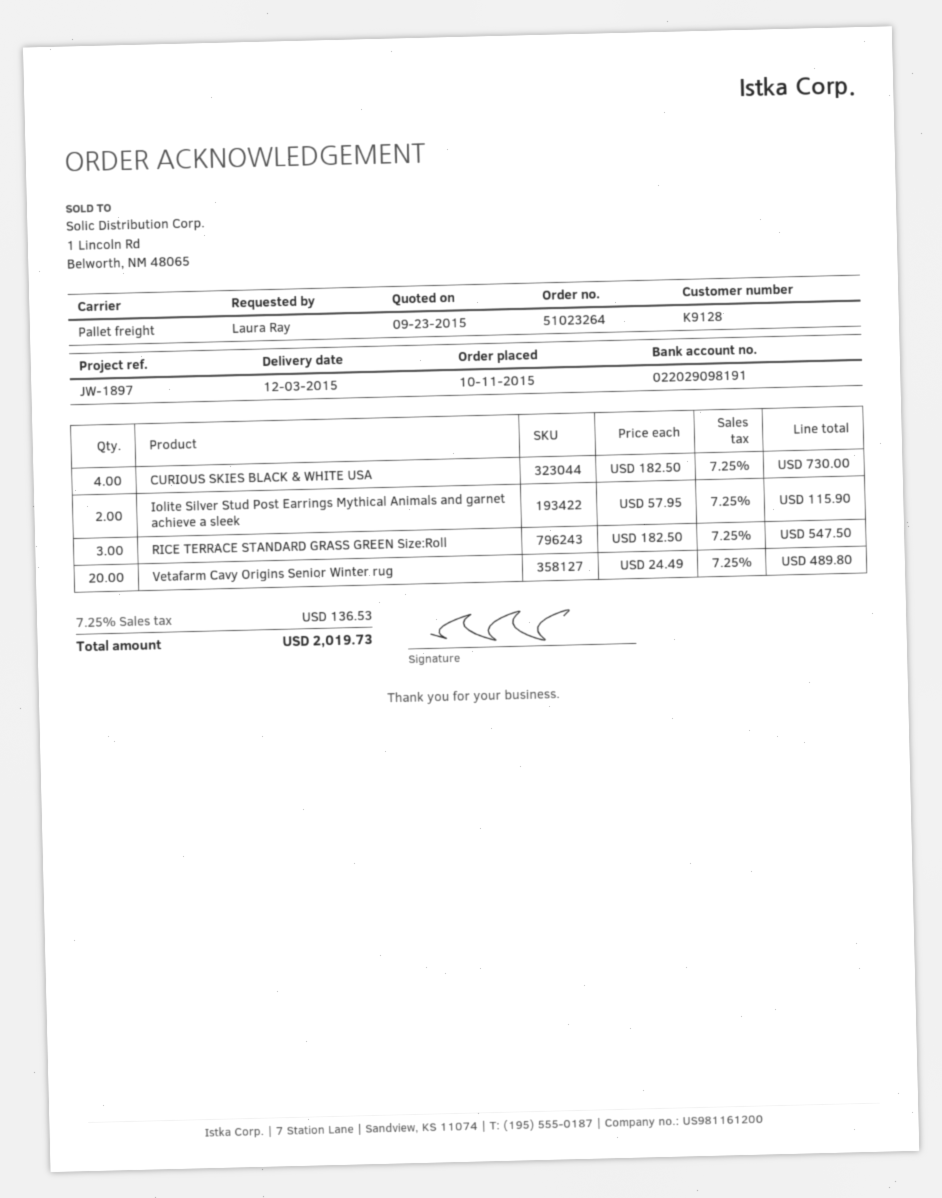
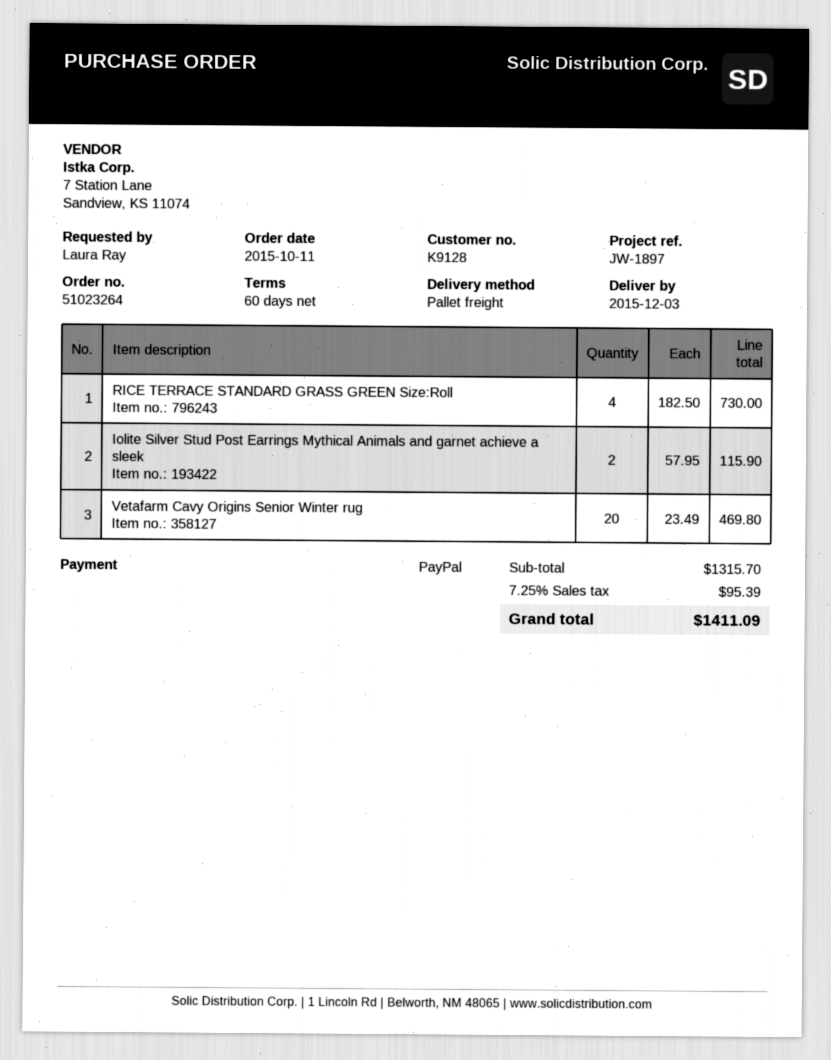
CURIOUS SKIES BLACK & WHITE USA: 4 x 182.50 = 730.00 -> none
RICE TERRACE STANDARD GRASS GREEN Size:Roll: 3 x 182.50 = 547.50 -> 4 x 182.50 = 730.00
Vetafarm Cavy Origins Senior Winter rug: 20 x 24.49 = 489.80 -> 20 x 23.49 = 469.80
tax: 7.25% = 136.53 -> 7.25% = 95.39
total: 2019.73 -> 1411.09

